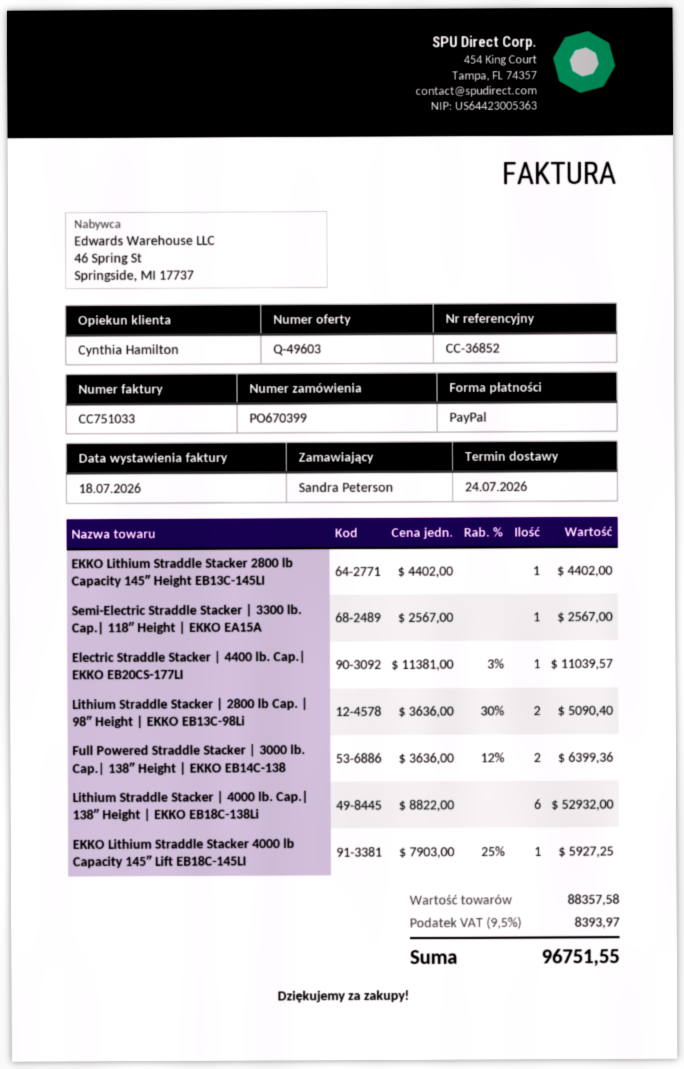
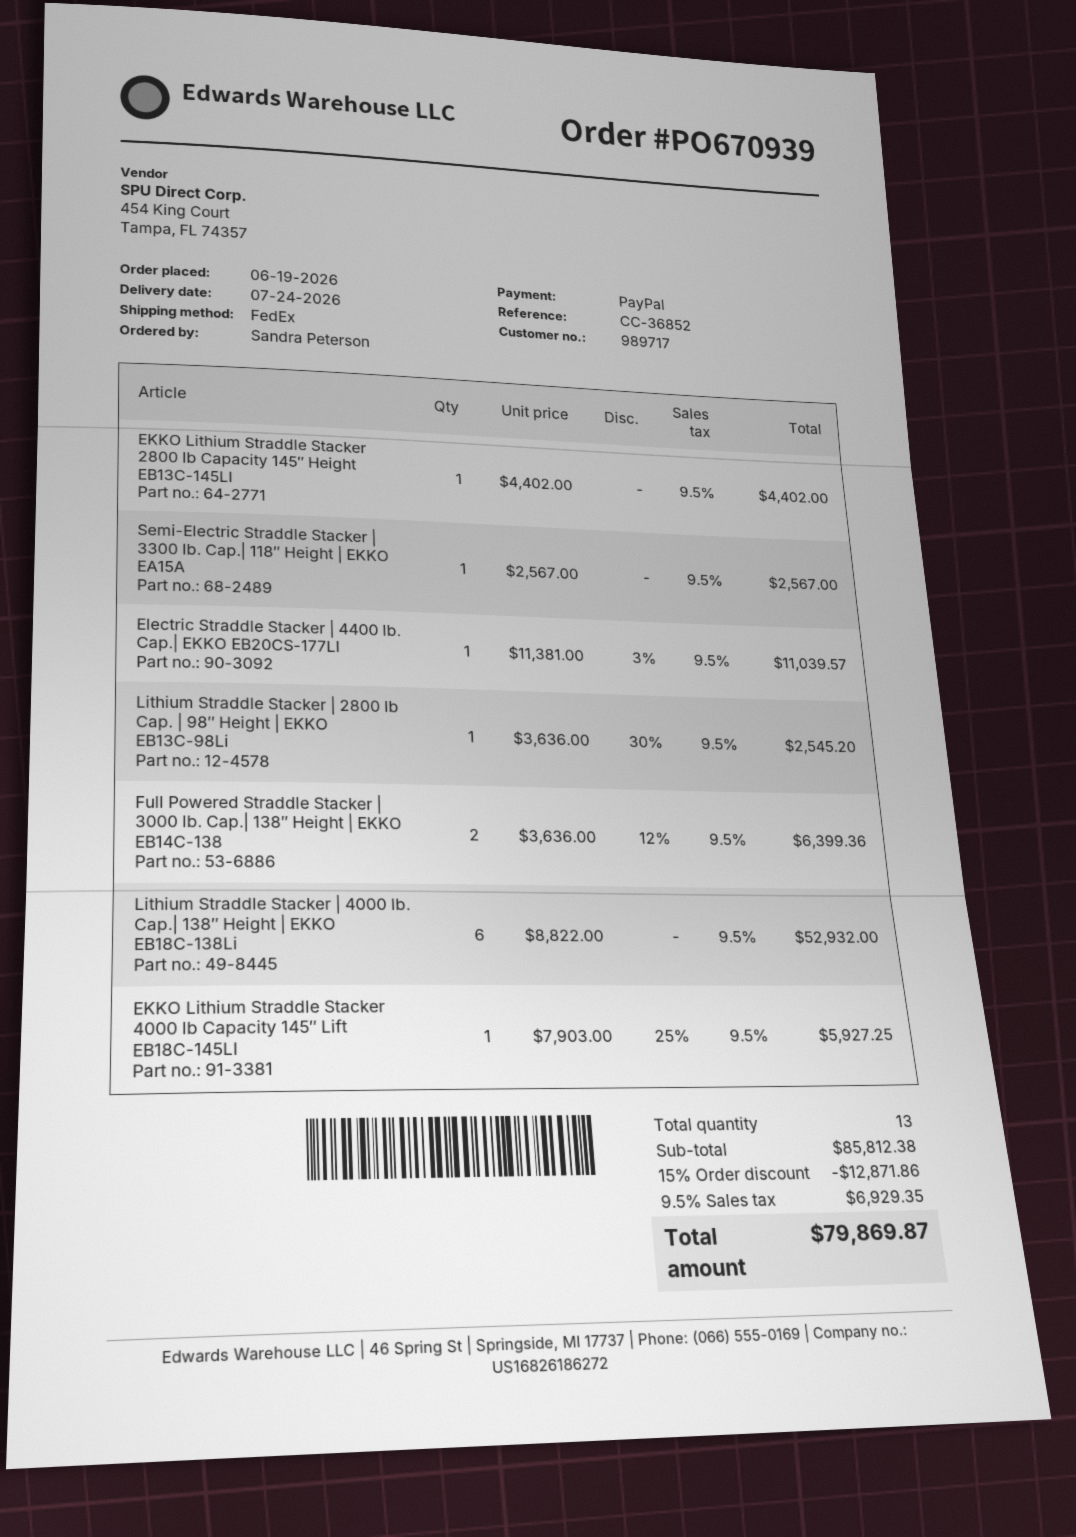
order number: PO670399 -> PO670939
Lithium Straddle Stacker | 2800 lb Cap. | 98″ Height | EKKO EB13C-98Li: 2 x 3636.00 - 30% = 5090.40 -> 1 x 3636.00 - 30% = 2545.20
subtotal: 88357.58 -> 85812.38
discount: none -> 15% = 12871.86
tax: 9.5% = 8393.97 -> 9.5% = 6929.35
total: 96751.55 -> 79869.87

